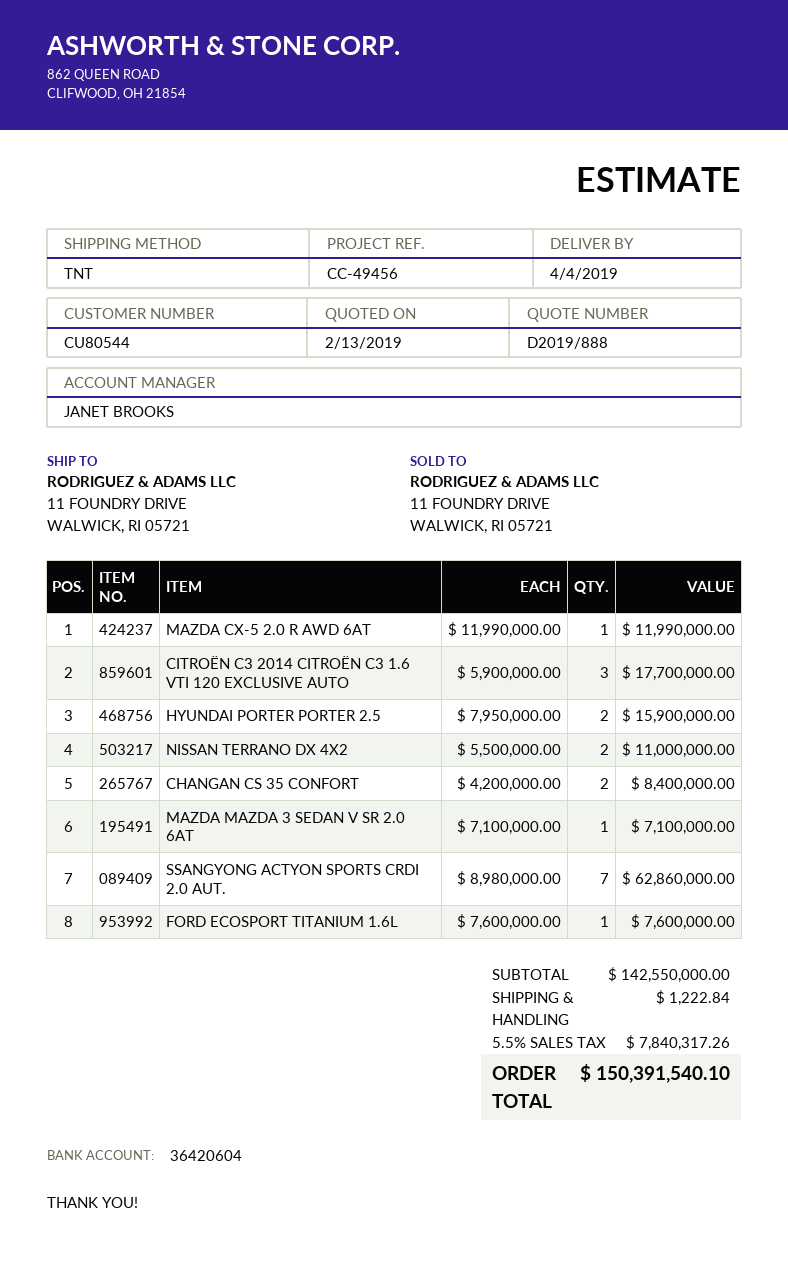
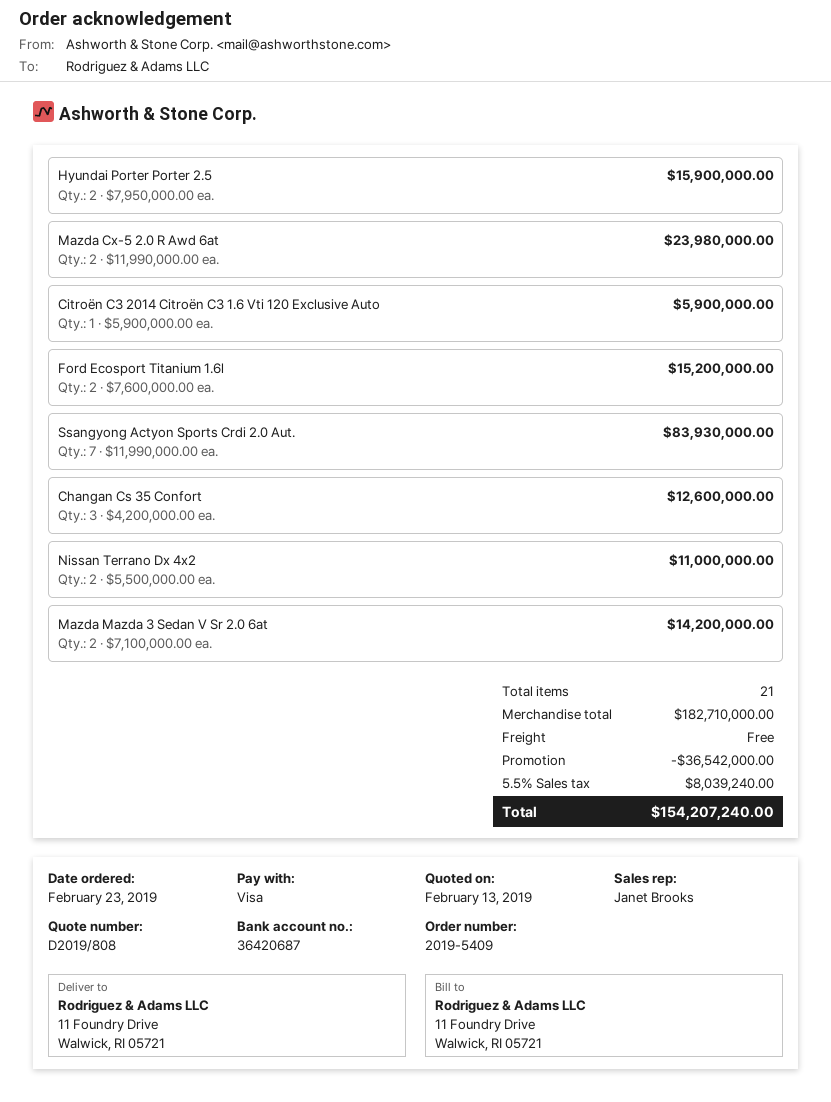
quote number: D2019/888 -> D2019/808
bank account: 36420604 -> 36420687
MAZDA CX-5 2.0 R AWD 6AT: 1 x 11990000.00 = 11990000.00 -> 2 x 11990000.00 = 23980000.00
CITROËN C3 2014 CITROËN C3 1.6 VTI 120 EXCLUSIVE AUTO: 3 x 5900000.00 = 17700000.00 -> 1 x 5900000.00 = 5900000.00
CHANGAN CS 35 CONFORT: 2 x 4200000.00 = 8400000.00 -> 3 x 4200000.00 = 12600000.00
MAZDA MAZDA 3 SEDAN V SR 2.0 6AT: 1 x 7100000.00 = 7100000.00 -> 2 x 7100000.00 = 14200000.00
SSANGYONG ACTYON SPORTS CRDI 2.0 AUT.: 7 x 8980000.00 = 62860000.00 -> 7 x 11990000.00 = 83930000.00
FORD ECOSPORT TITANIUM 1.6L: 1 x 7600000.00 = 7600000.00 -> 2 x 7600000.00 = 15200000.00
subtotal: 142550000.00 -> 182710000.00
discount: none -> 36542000.00
shipping: 1222.84 -> 0.00
tax: 5.5% = 7840317.26 -> 5.5% = 8039240.00
total: 150391540.10 -> 154207240.00

